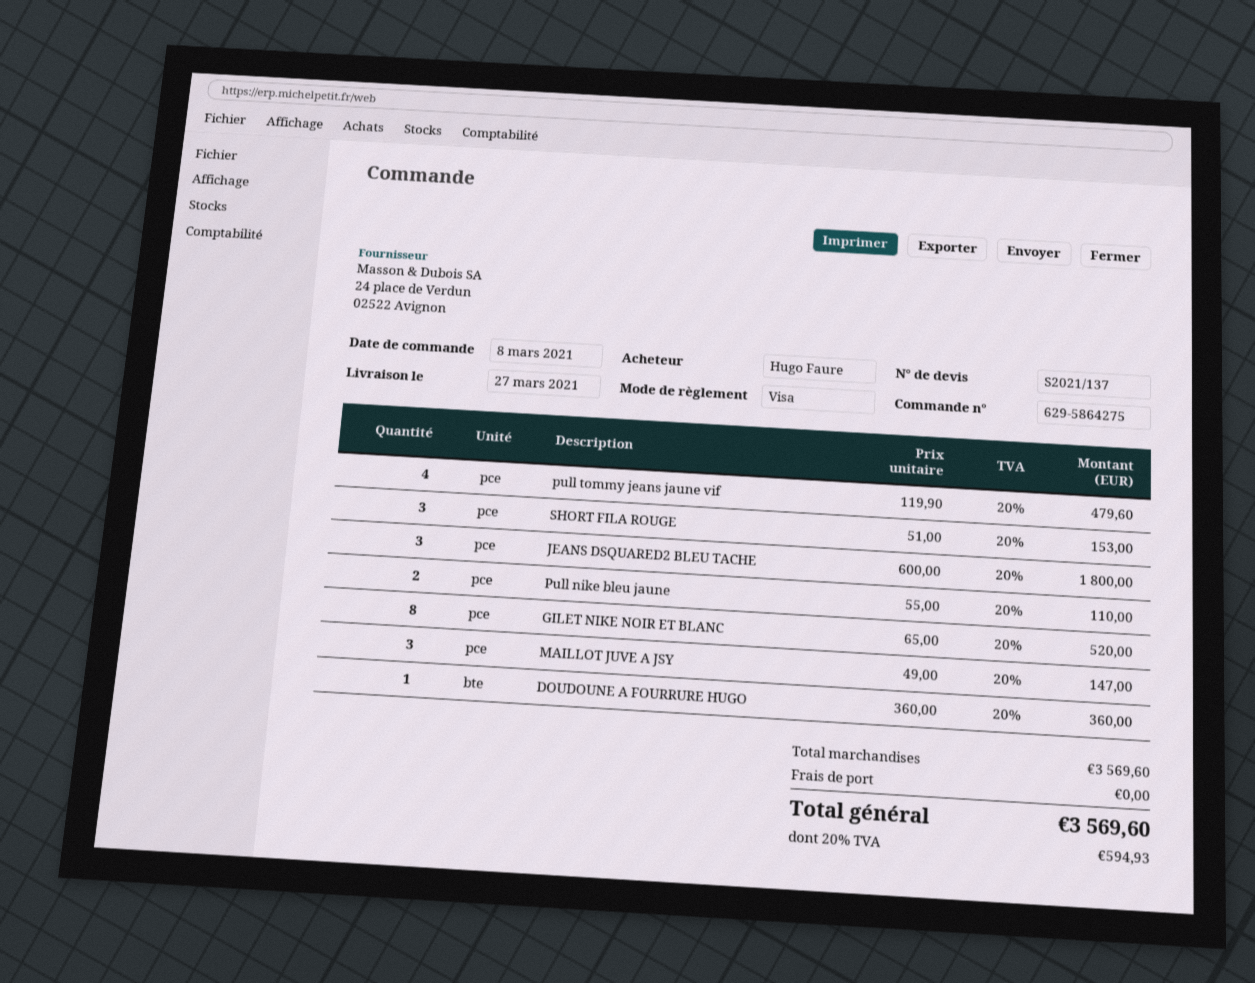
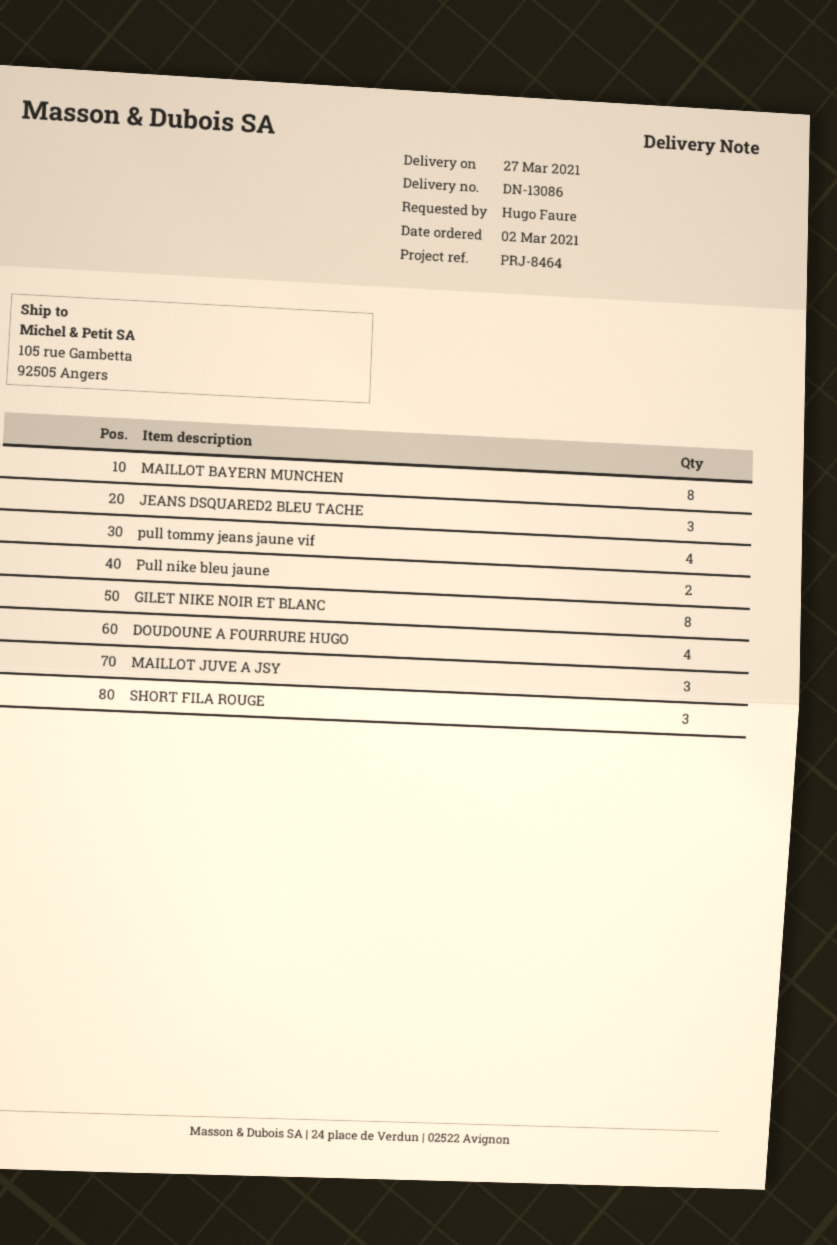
order date: 2021-03-08 -> 2021-03-02
DOUDOUNE A FOURRURE HUGO: 1 -> 4
MAILLOT BAYERN MUNCHEN: none -> 8

